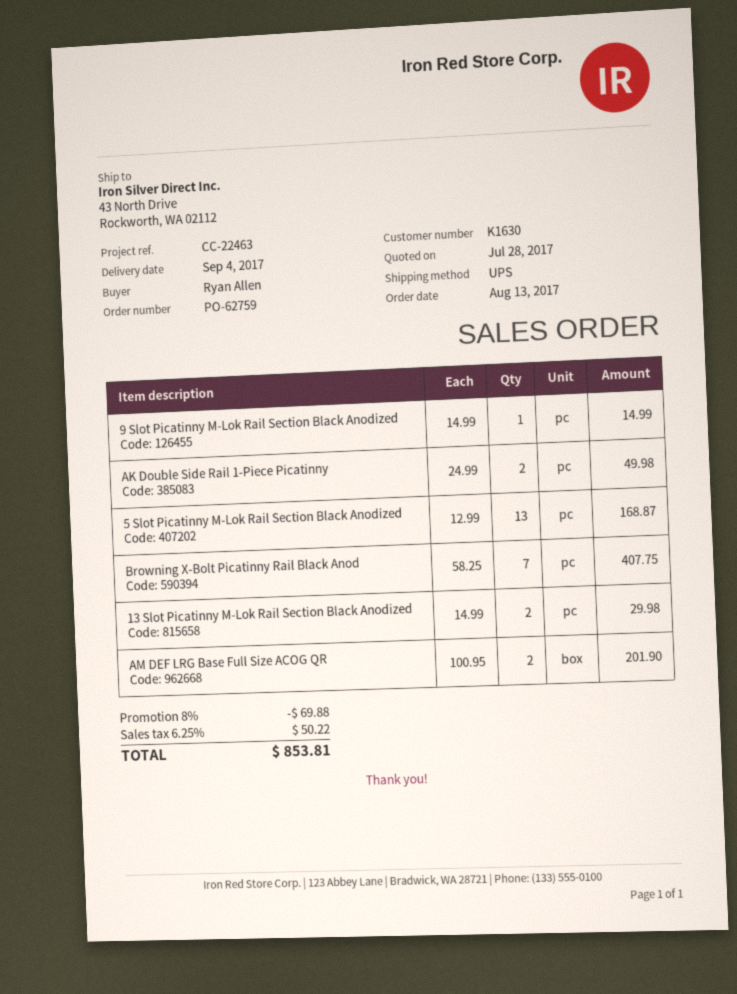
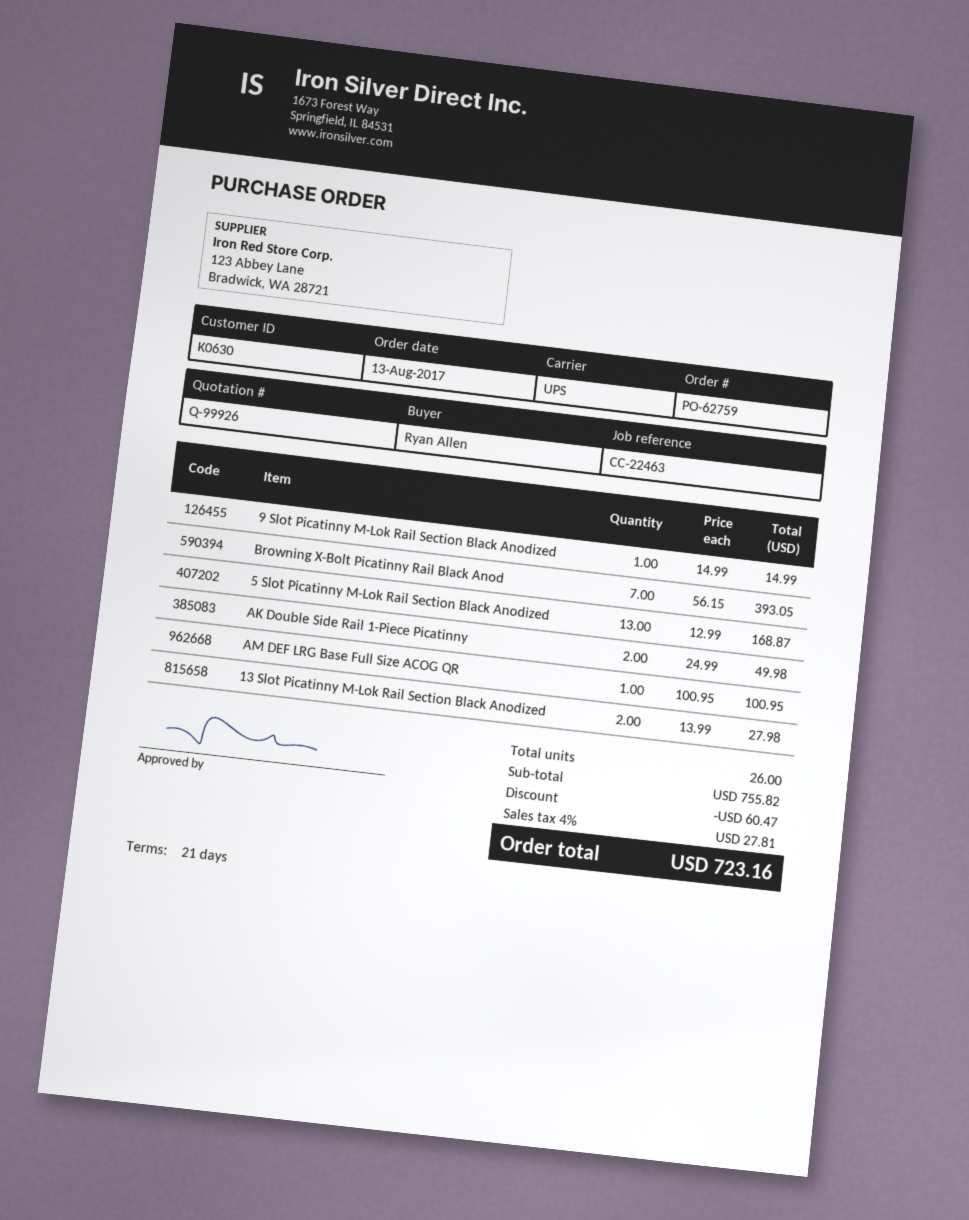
customer number: K1630 -> K0630
Browning X-Bolt Picatinny Rail Black Anod: 7 x 58.25 = 407.75 -> 7 x 56.15 = 393.05
13 Slot Picatinny M-Lok Rail Section Black Anodized: 2 x 14.99 = 29.98 -> 2 x 13.99 = 27.98
AM DEF LRG Base Full Size ACOG QR: 2 x 100.95 = 201.90 -> 1 x 100.95 = 100.95
discount: 69.88 -> 60.47
tax: 6.25% = 50.22 -> 4% = 27.81
total: 853.81 -> 723.16

